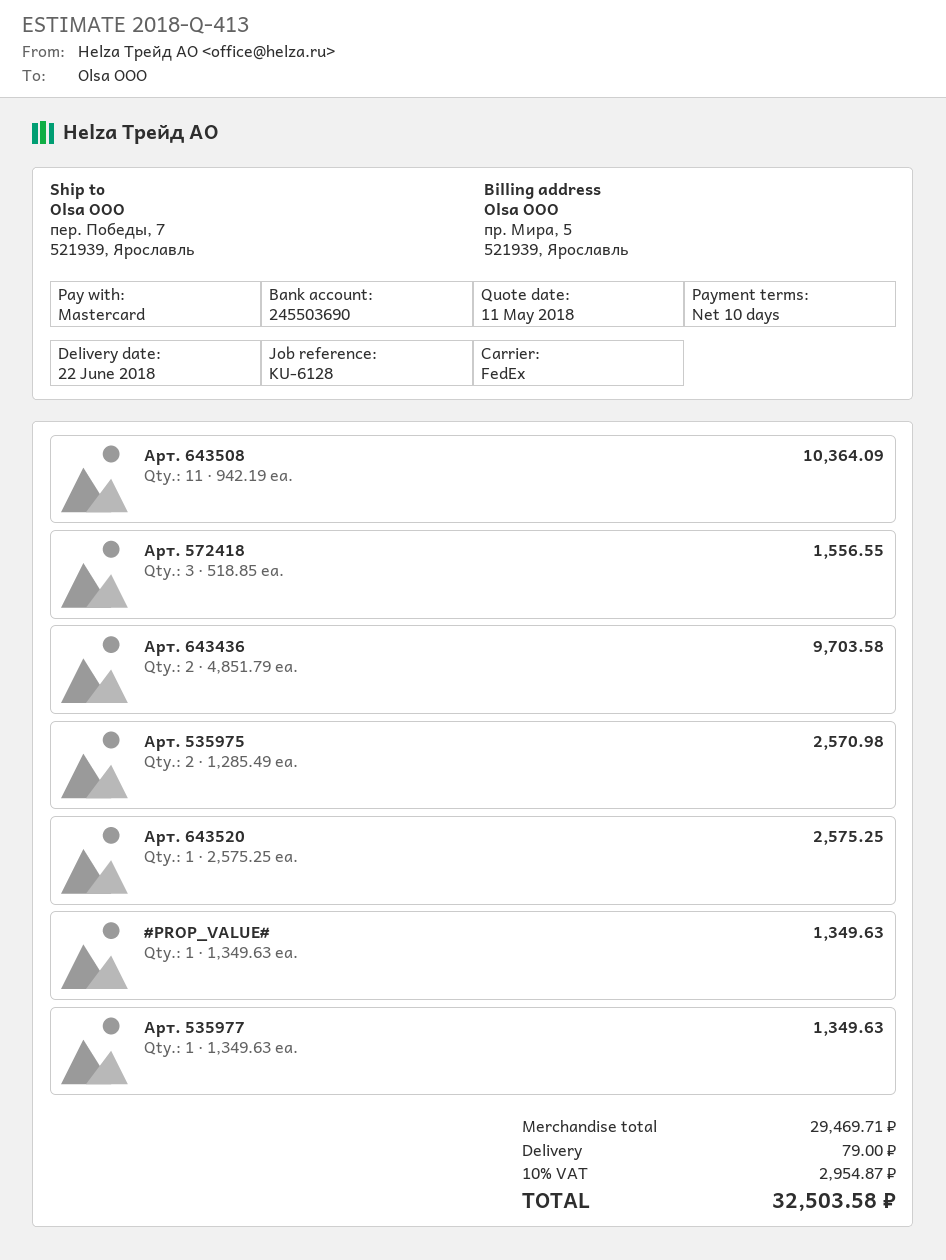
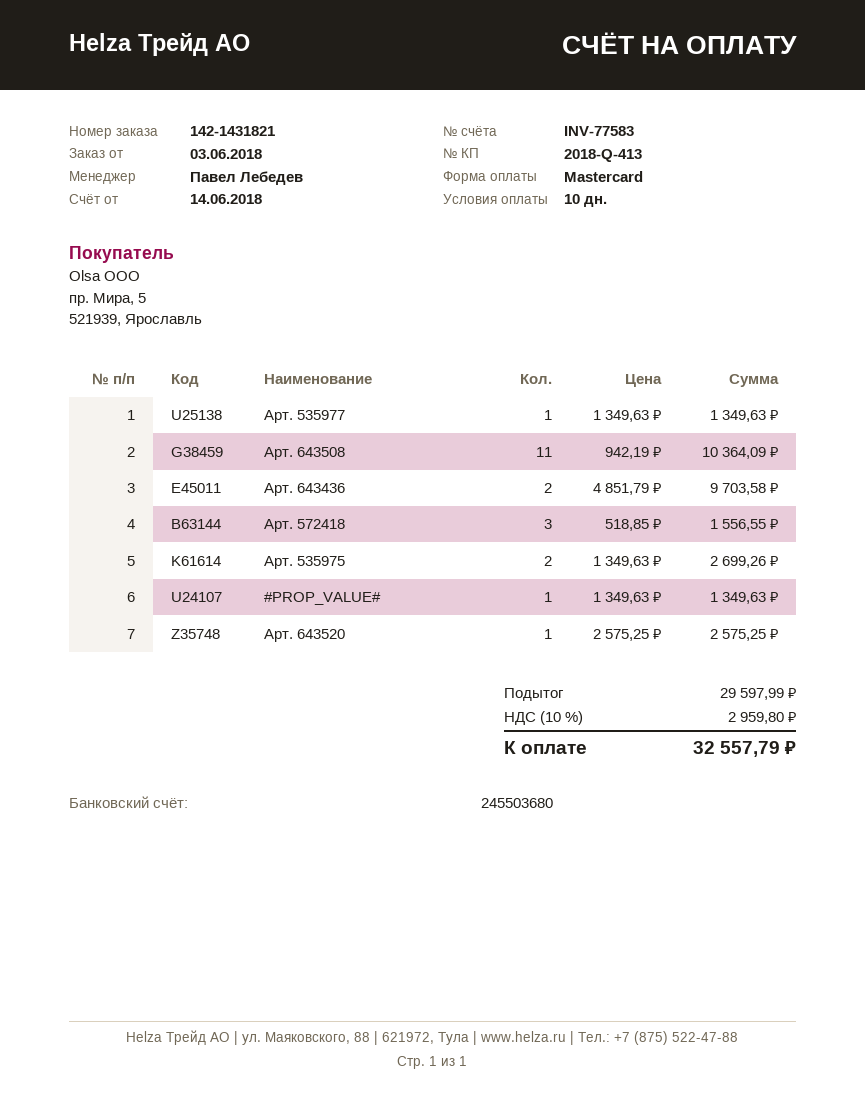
bank account: 245503690 -> 245503680
Арт. 535975: 2 x 1285.49 = 2570.98 -> 2 x 1349.63 = 2699.26
subtotal: 29469.71 -> 29597.99
shipping: 79.00 -> none
tax: 10% = 2954.87 -> 10% = 2959.80
total: 32503.58 -> 32557.79

